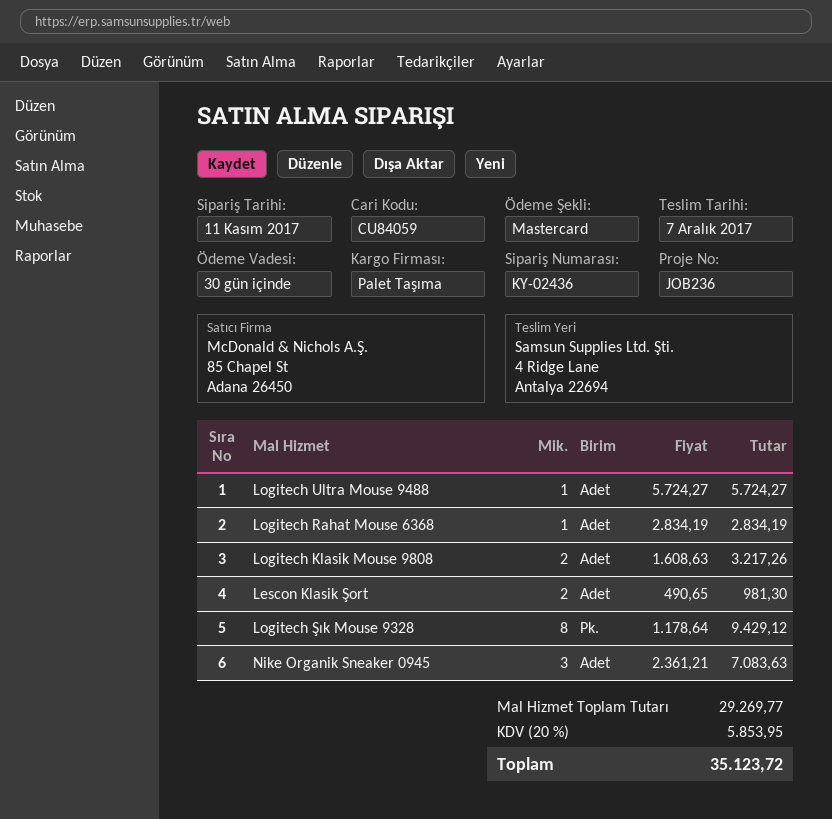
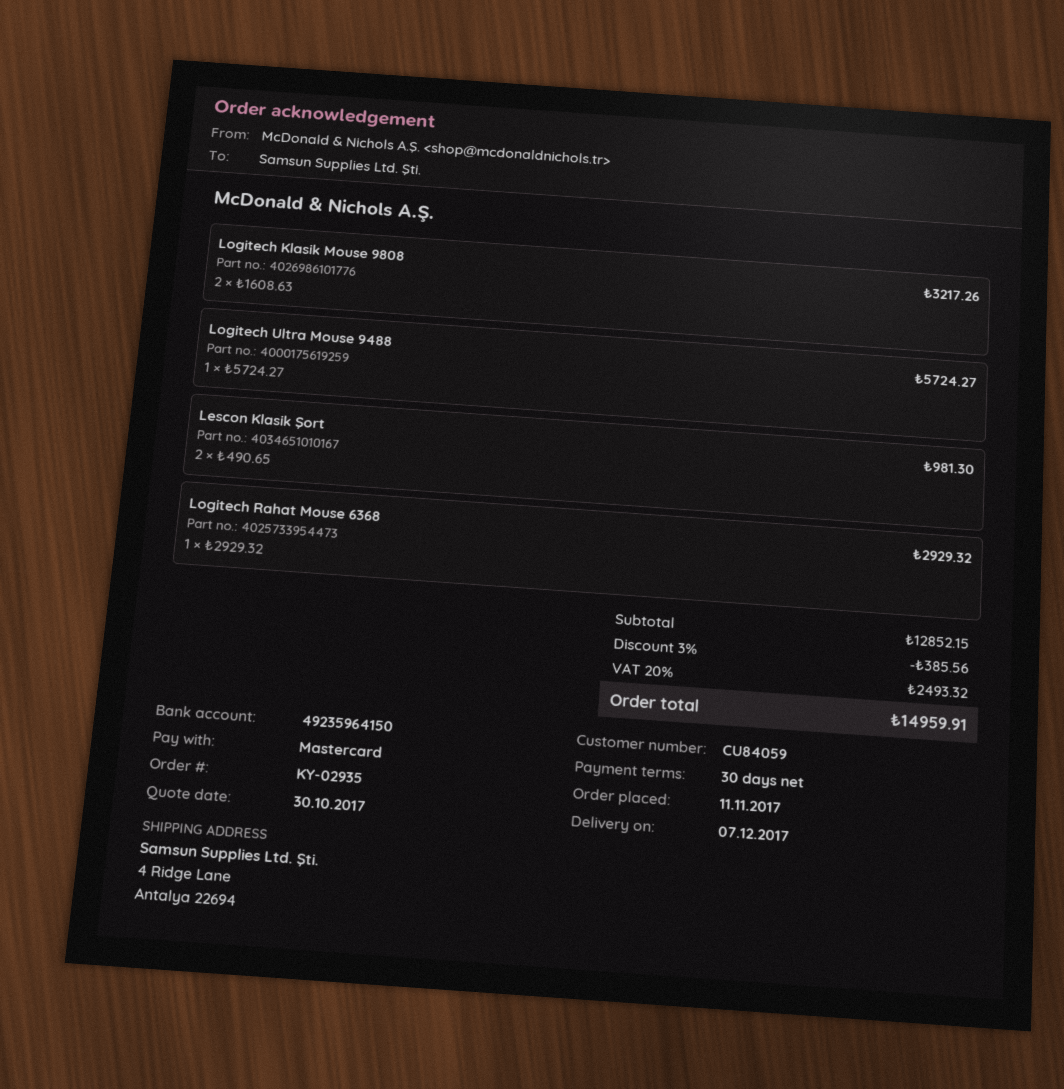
order number: KY-02436 -> KY-02935
Logitech Rahat Mouse 6368: 1 x 2834.19 = 2834.19 -> 1 x 2929.32 = 2929.32
Logitech Şık Mouse 9328: 8 x 1178.64 = 9429.12 -> none
Nike Organik Sneaker 0945: 3 x 2361.21 = 7083.63 -> none
subtotal: 29269.77 -> 12852.15
discount: none -> 3% = 385.56
tax: 20% = 5853.95 -> 20% = 2493.32
total: 35123.72 -> 14959.91

